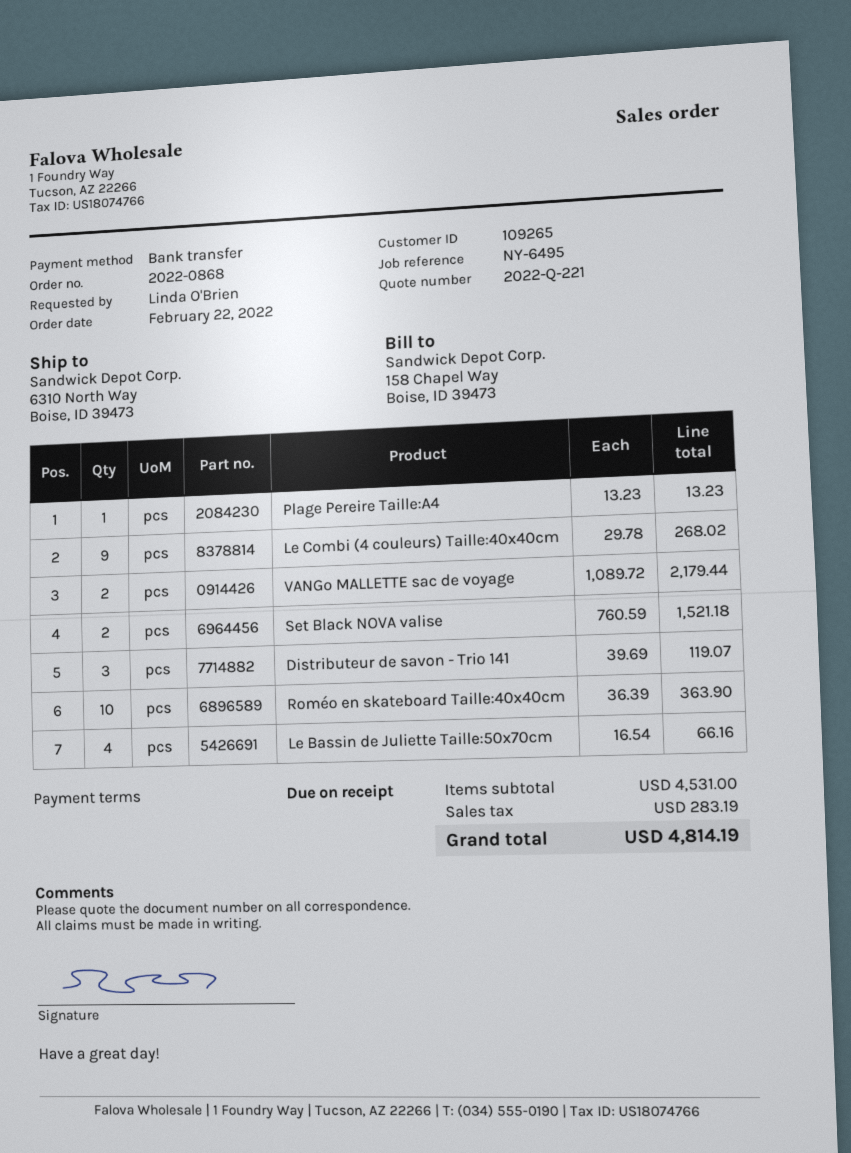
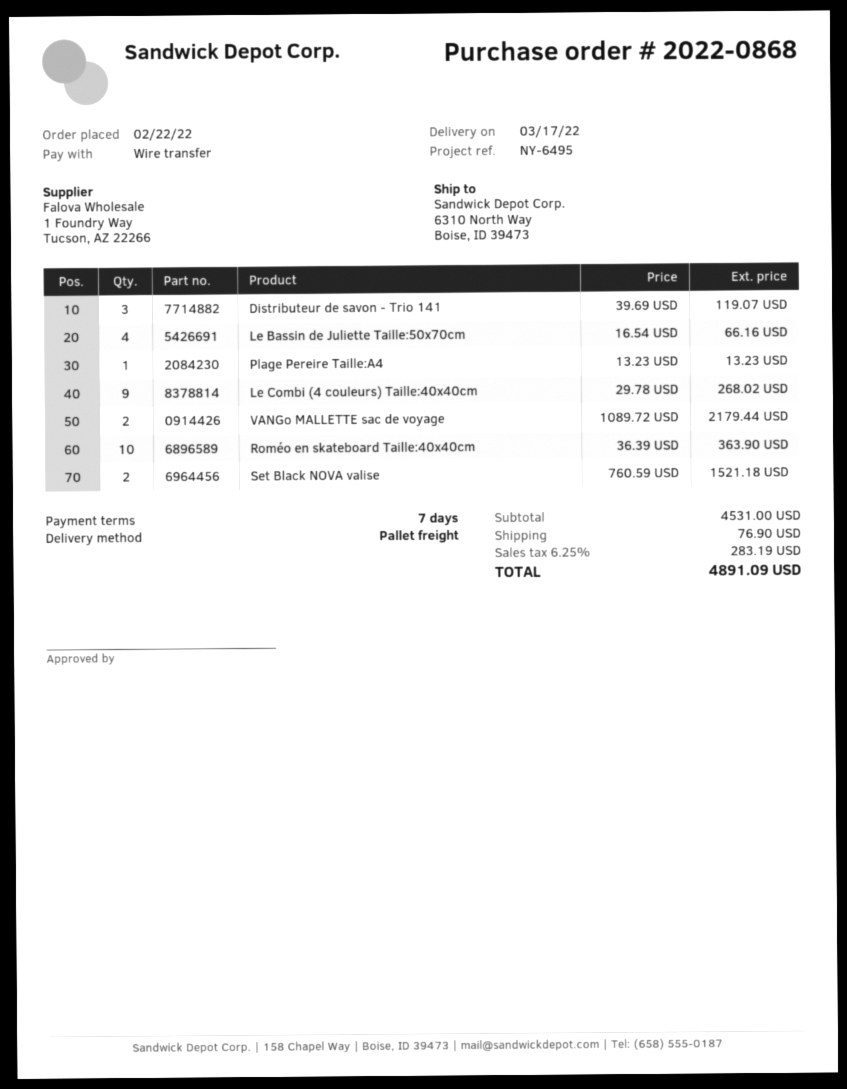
payment terms: on receipt -> 7 days
shipping: none -> 76.90
total: 4814.19 -> 4891.09

